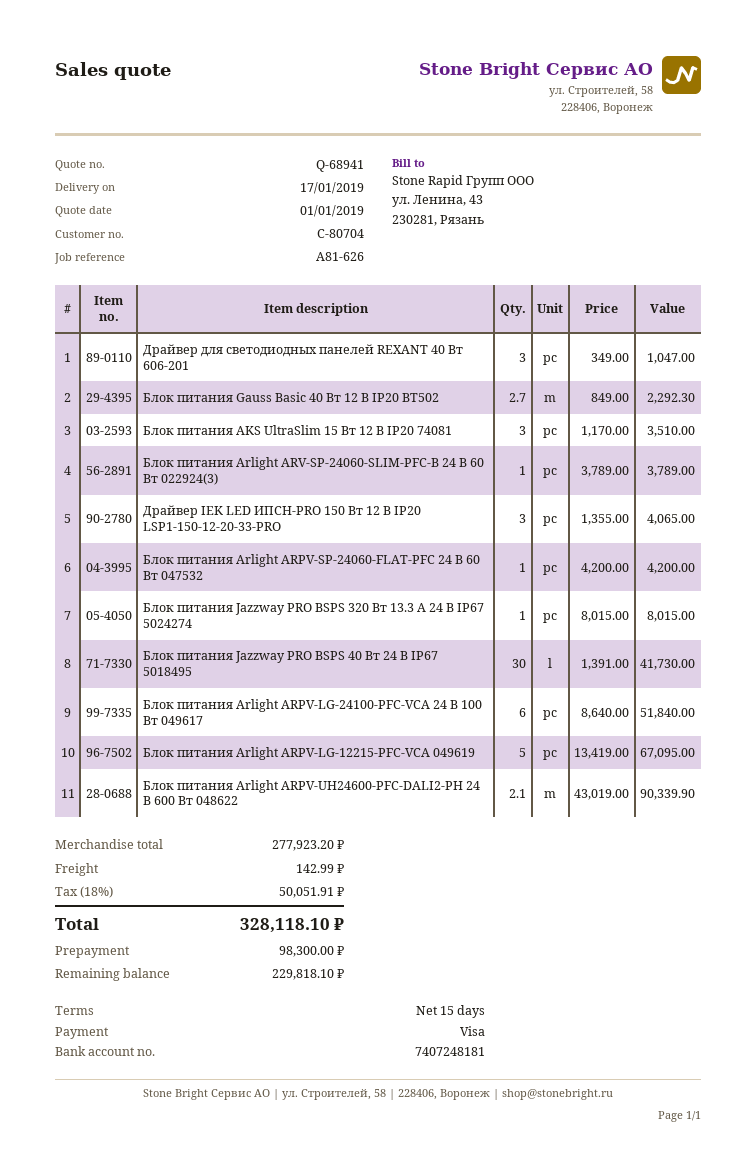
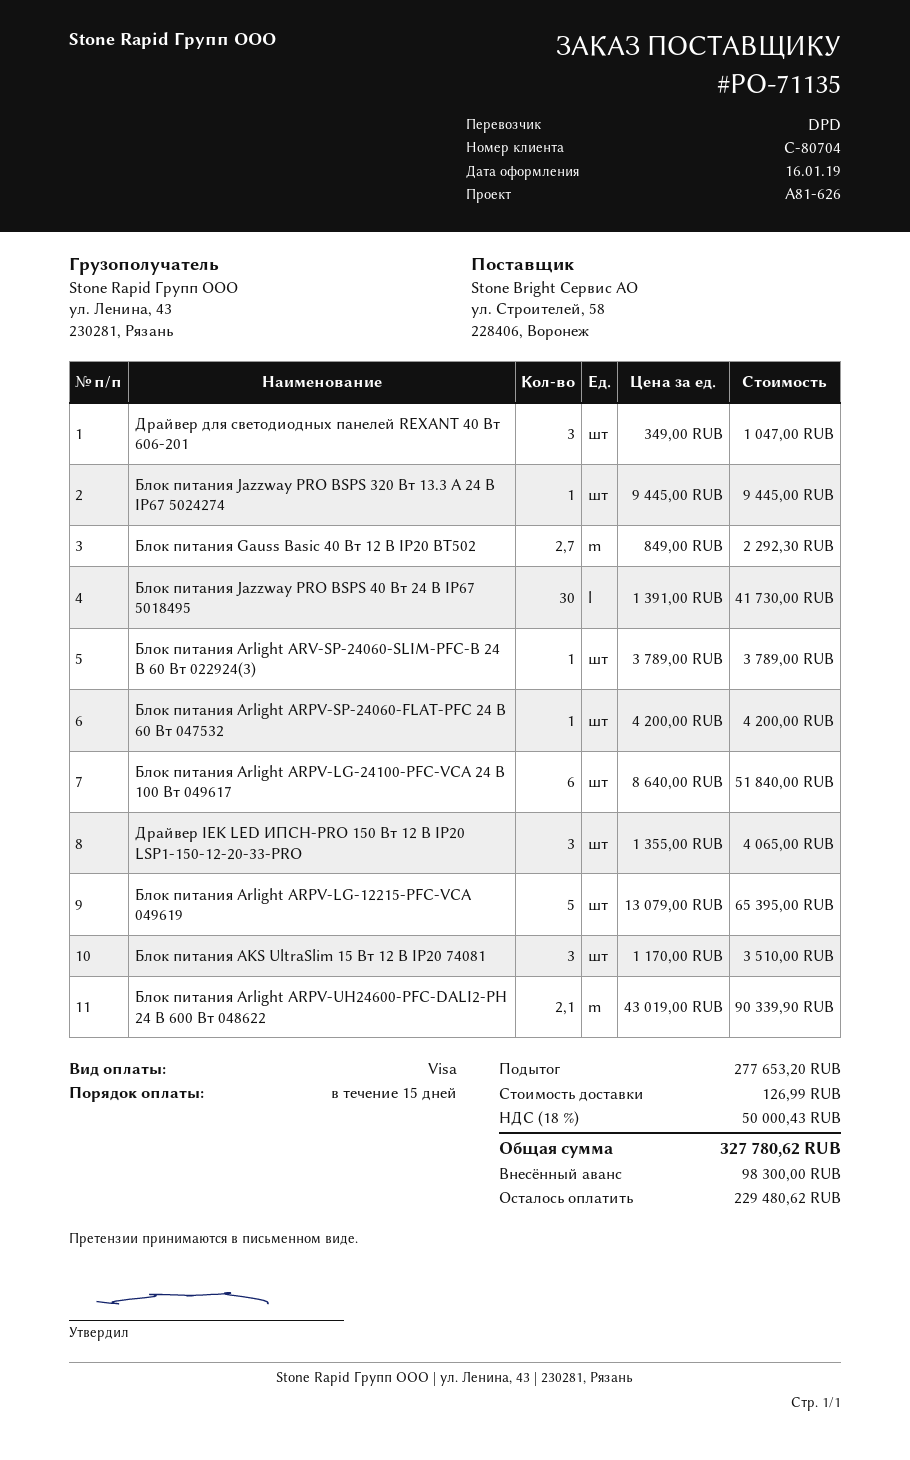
Блок питания Jazzway PRO BSPS 320 Вт 13.3 А 24 В IP67 5024274: 1 x 8015.00 = 8015.00 -> 1 x 9445.00 = 9445.00
Блок питания Arlight ARPV-LG-12215-PFC-VCA 049619: 5 x 13419.00 = 67095.00 -> 5 x 13079.00 = 65395.00
subtotal: 277923.20 -> 277653.20
shipping: 142.99 -> 126.99
tax: 18% = 50051.91 -> 18% = 50000.43
total: 328118.10 -> 327780.62
balance: 229818.10 -> 229480.62

